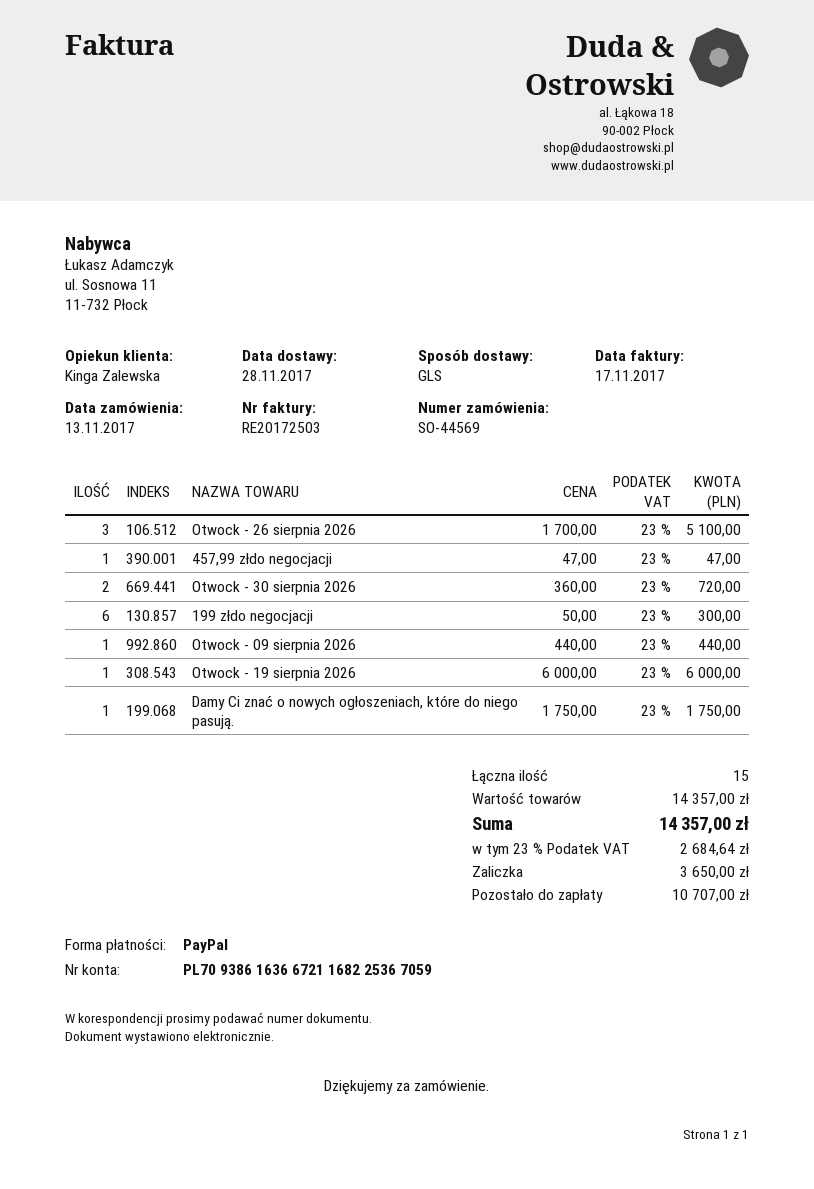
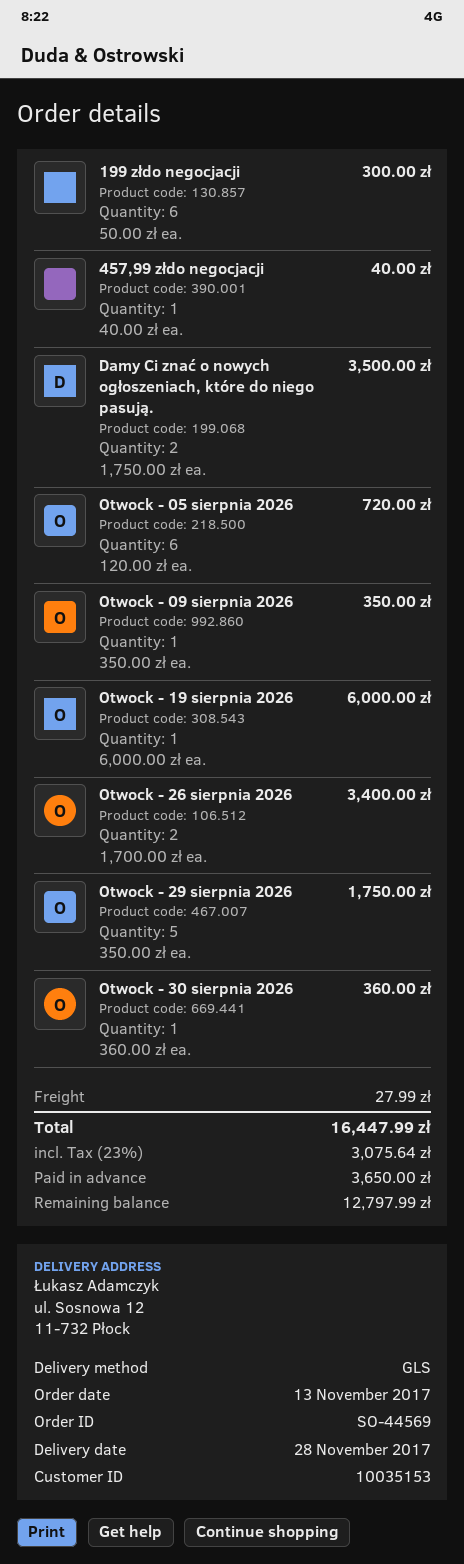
Otwock - 26 sierpnia 2026: 3 x 1700.00 = 5100.00 -> 2 x 1700.00 = 3400.00
457,99 złdo negocjacji: 1 x 47.00 = 47.00 -> 1 x 40.00 = 40.00
Otwock - 30 sierpnia 2026: 2 x 360.00 = 720.00 -> 1 x 360.00 = 360.00
Otwock - 09 sierpnia 2026: 1 x 440.00 = 440.00 -> 1 x 350.00 = 350.00
Damy Ci znać o nowych ogłoszeniach, które do niego pasują.: 1 x 1750.00 = 1750.00 -> 2 x 1750.00 = 3500.00
Otwock - 05 sierpnia 2026: none -> 6 x 120.00 = 720.00
Otwock - 29 sierpnia 2026: none -> 5 x 350.00 = 1750.00
shipping: none -> 27.99
tax: 23% = 2684.64 -> 23% = 3075.64
total: 14357.00 -> 16447.99
balance: 10707.00 -> 12797.99

